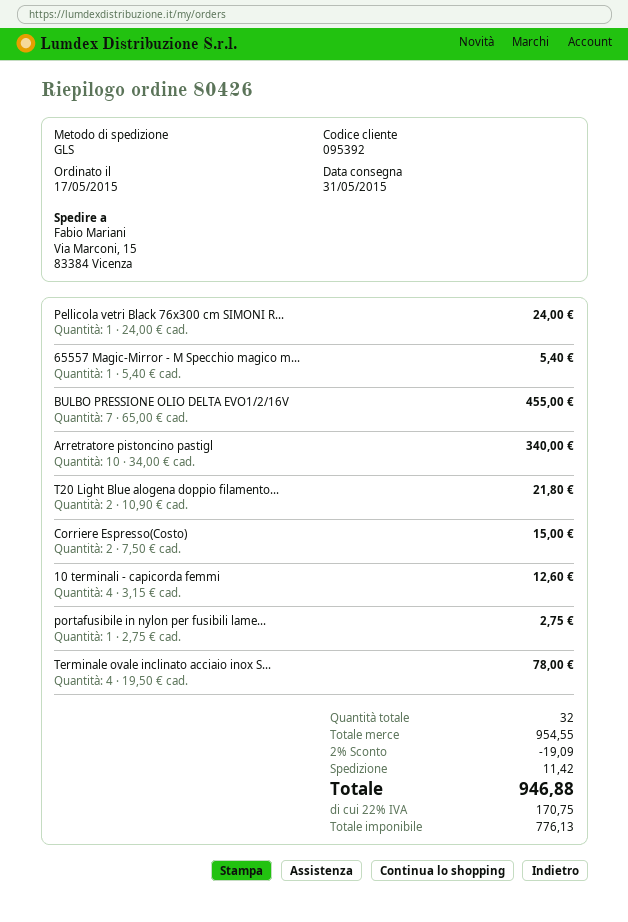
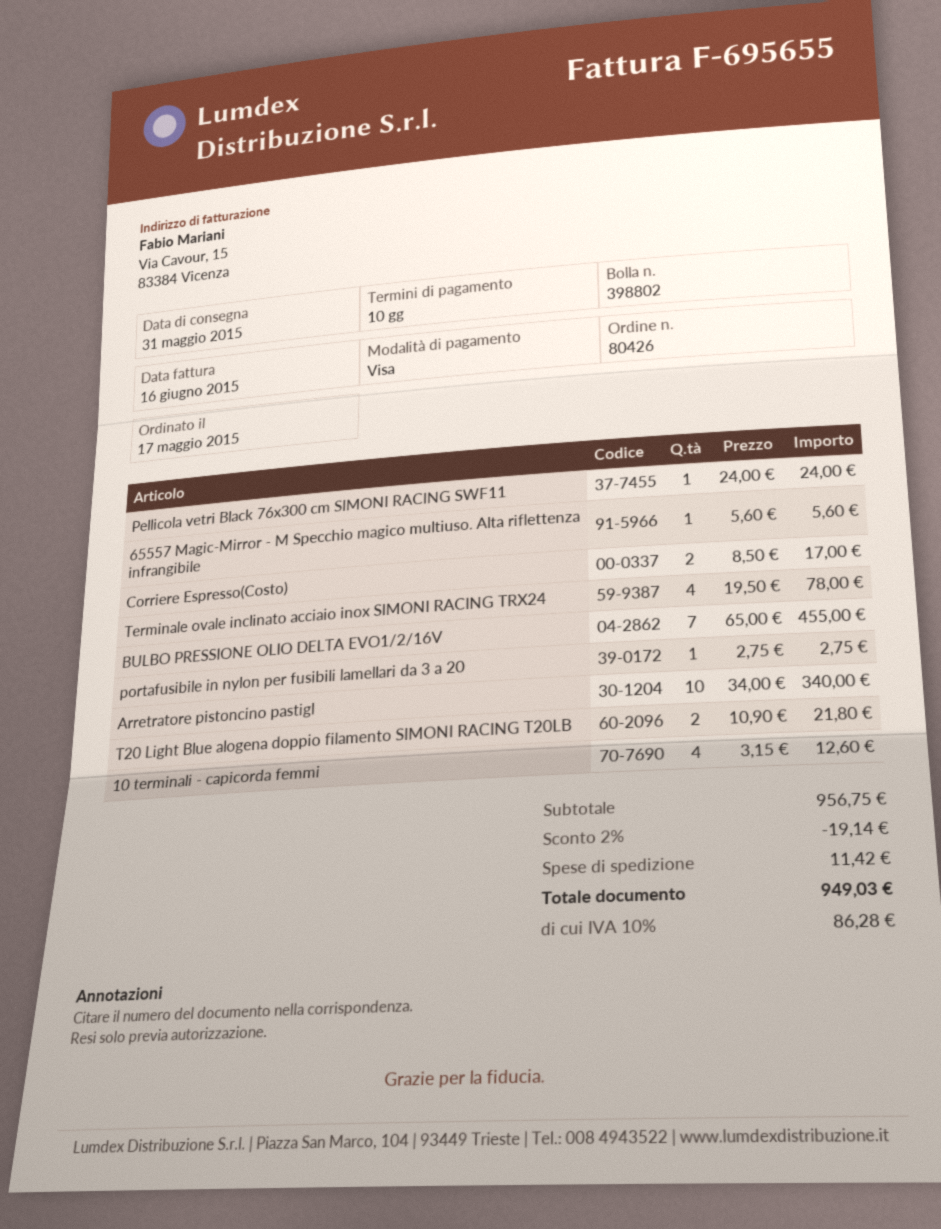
65557 Magic-Mirror - M Specchio magico m...: 1 x 5.40 = 5.40 -> 1 x 5.60 = 5.60
Corriere Espresso(Costo): 2 x 7.50 = 15.00 -> 2 x 8.50 = 17.00
subtotal: 954.55 -> 956.75
discount: 2% = 19.09 -> 2% = 19.14
tax: 22% = 170.75 -> 10% = 86.28
total: 946.88 -> 949.03

